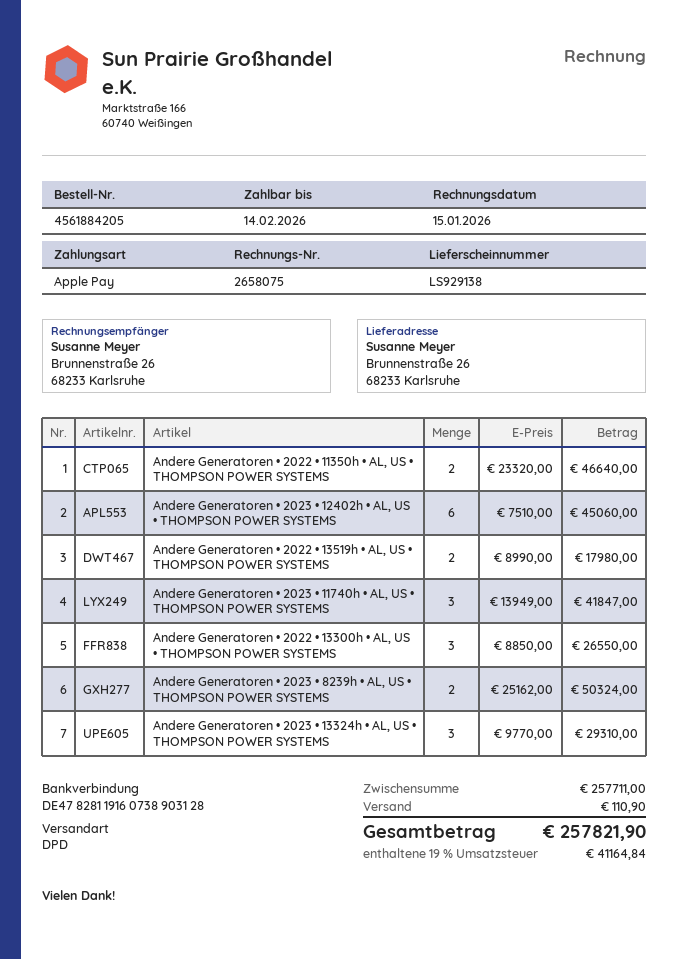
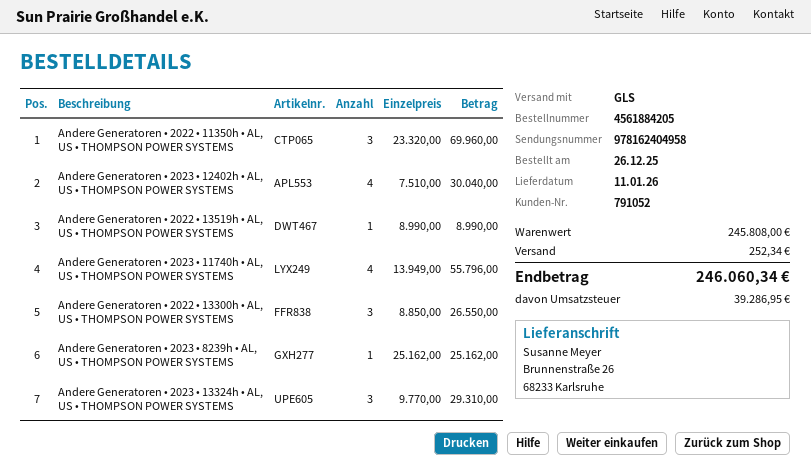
shipping method: DPD -> GLS
Andere Generatoren • 2022 • 11350h • AL, US • THOMPSON POWER SYSTEMS: 2 x 23320.00 = 46640.00 -> 3 x 23320.00 = 69960.00
Andere Generatoren • 2023 • 12402h • AL, US • THOMPSON POWER SYSTEMS: 6 x 7510.00 = 45060.00 -> 4 x 7510.00 = 30040.00
Andere Generatoren • 2022 • 13519h • AL, US • THOMPSON POWER SYSTEMS: 2 x 8990.00 = 17980.00 -> 1 x 8990.00 = 8990.00
Andere Generatoren • 2023 • 11740h • AL, US • THOMPSON POWER SYSTEMS: 3 x 13949.00 = 41847.00 -> 4 x 13949.00 = 55796.00
Andere Generatoren • 2023 • 8239h • AL, US • THOMPSON POWER SYSTEMS: 2 x 25162.00 = 50324.00 -> 1 x 25162.00 = 25162.00
subtotal: 257711.00 -> 245808.00
shipping: 110.90 -> 252.34
tax: 41164.84 -> 39286.95
total: 257821.90 -> 246060.34

